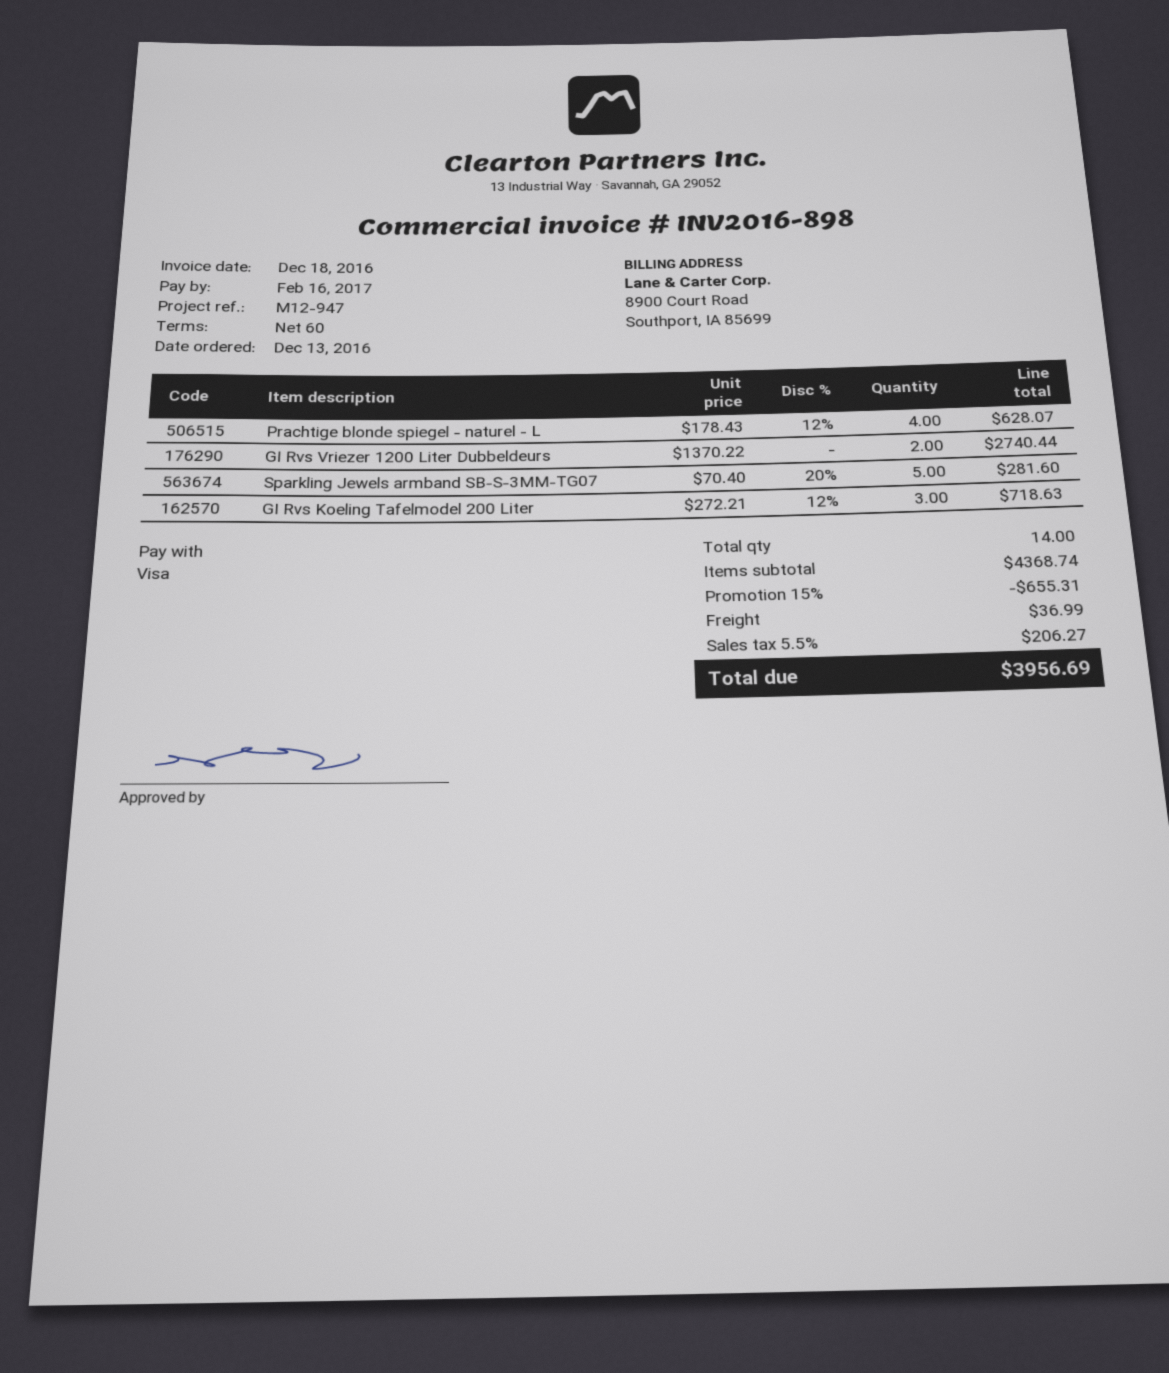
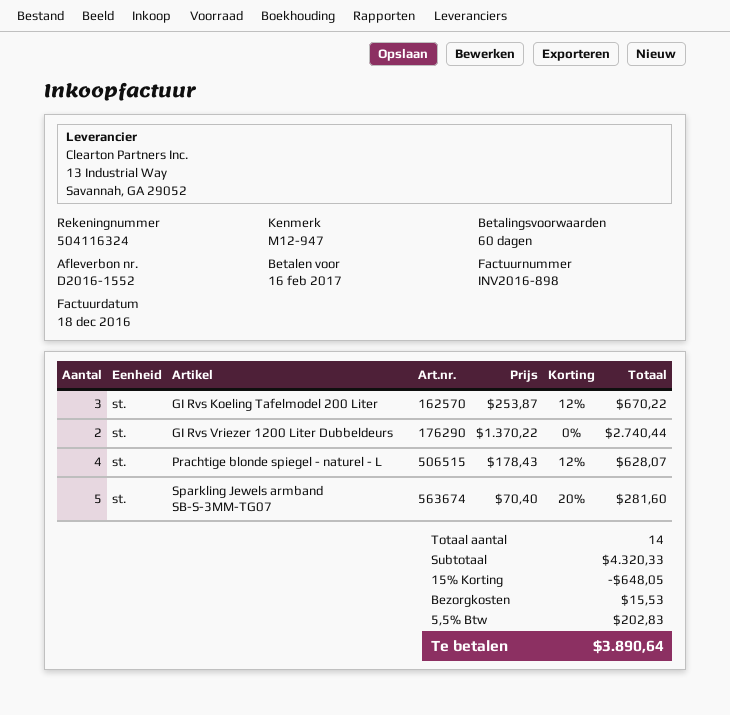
GI Rvs Koeling Tafelmodel 200 Liter: 3 x 272.21 - 12% = 718.63 -> 3 x 253.87 - 12% = 670.22
subtotal: 4368.74 -> 4320.33
discount: 15% = 655.31 -> 15% = 648.05
shipping: 36.99 -> 15.53
tax: 5.5% = 206.27 -> 5.5% = 202.83
total: 3956.69 -> 3890.64

